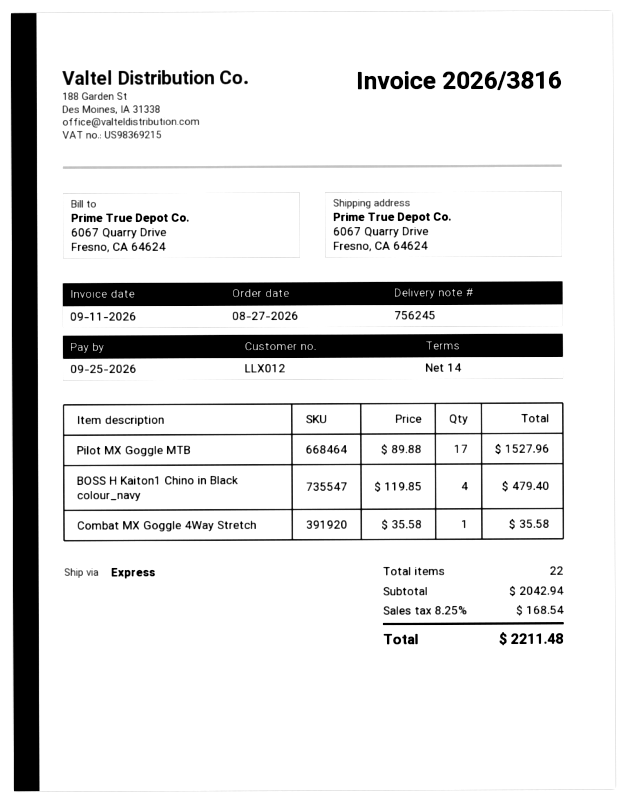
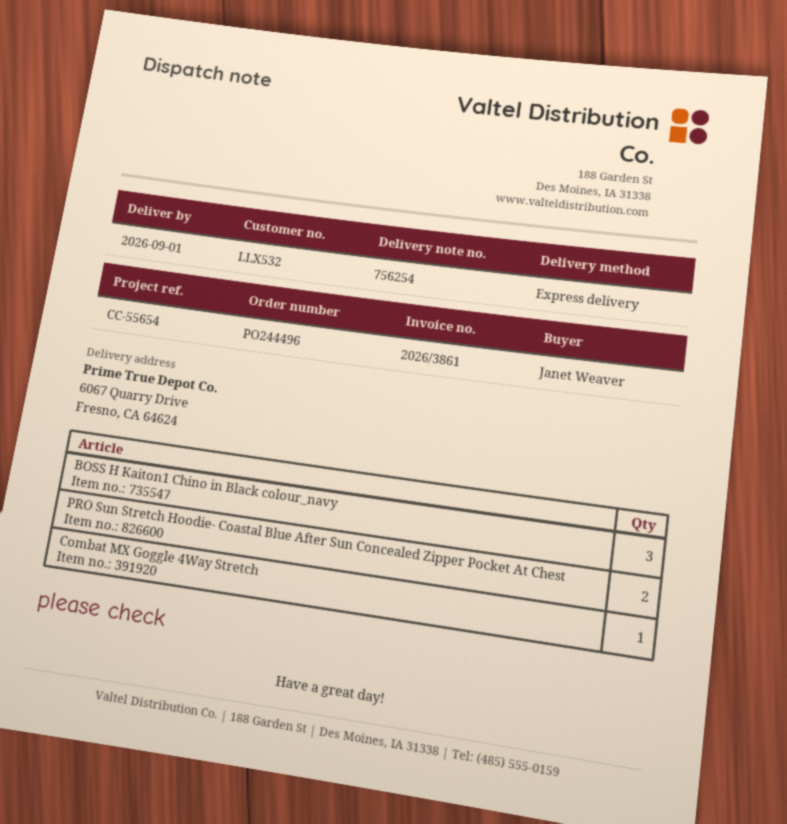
delivery note number: 756245 -> 756254
invoice number: 2026/3816 -> 2026/3861
customer number: LLX012 -> LLX532
Pilot MX Goggle MTB: 17 -> none
BOSS H Kaiton1 Chino in Black colour_navy: 4 -> 3
PRO Sun Stretch Hoodie- Coastal Blue After Sun Concealed Zipper Pocket At Chest: none -> 2

